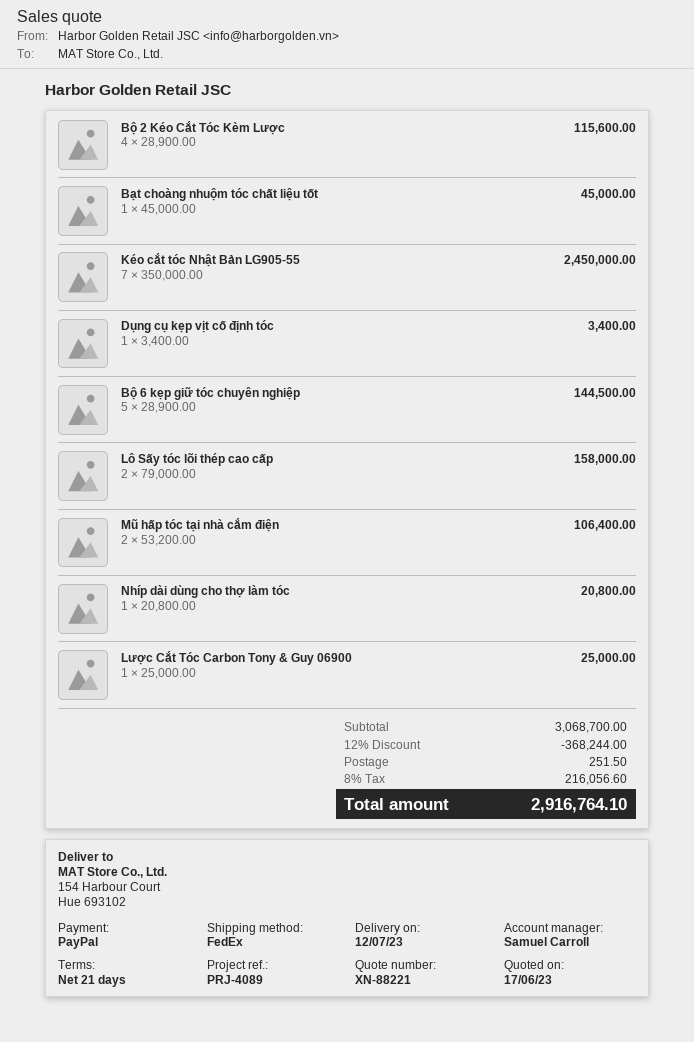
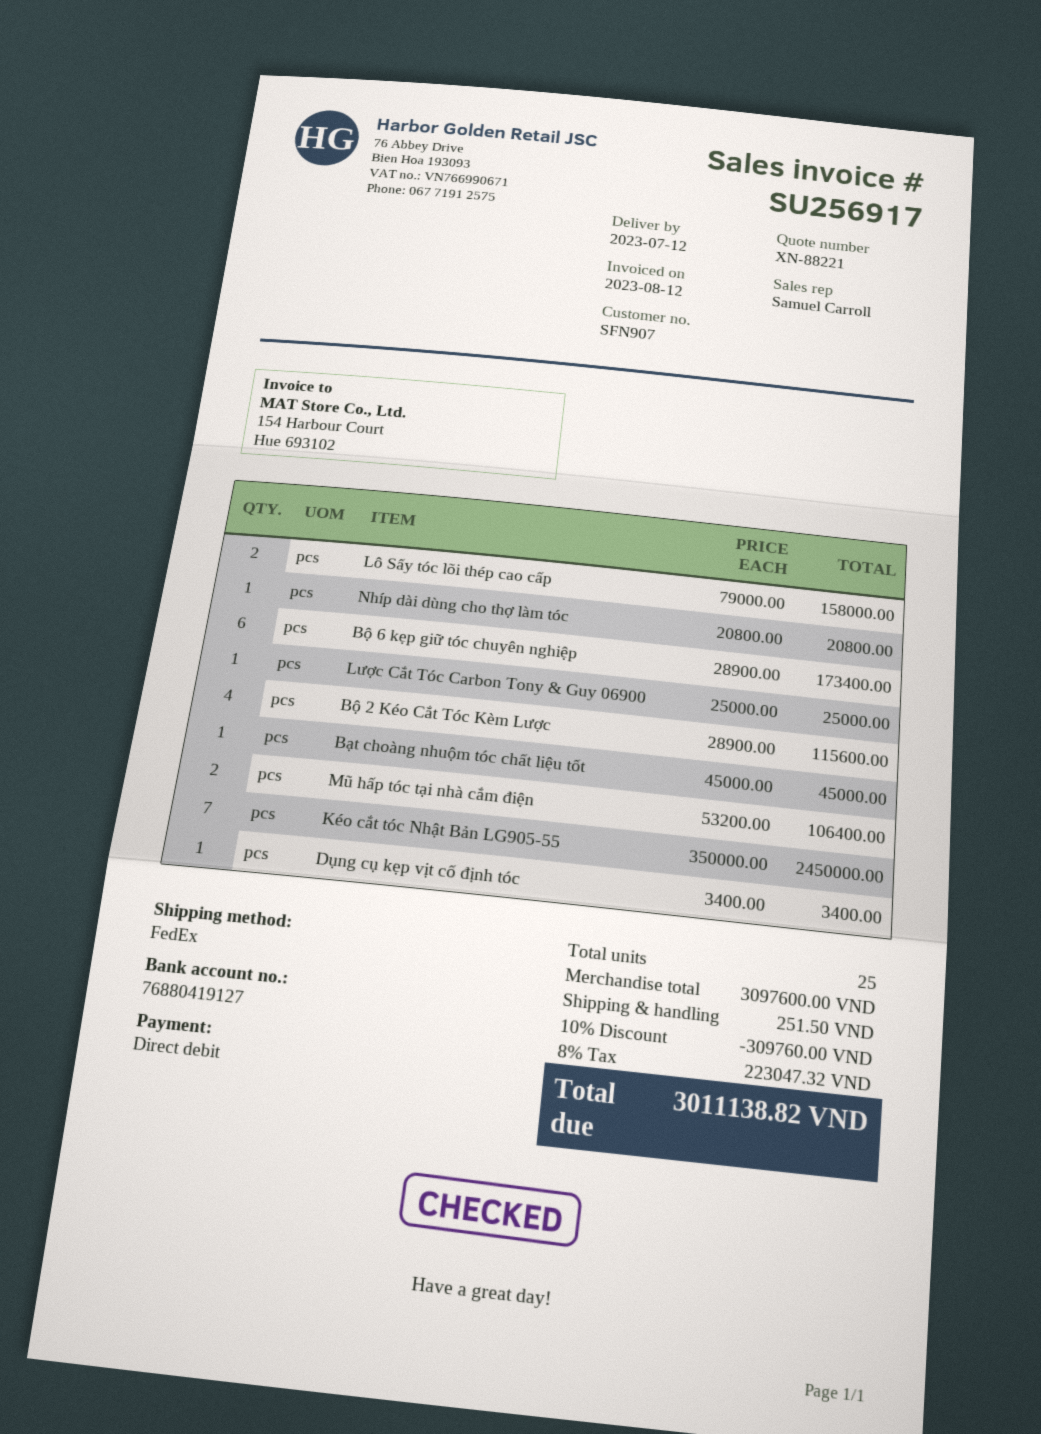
payment method: PayPal -> direct debit
Bộ 6 kẹp giữ tóc chuyên nghiệp: 5 x 28900.00 = 144500.00 -> 6 x 28900.00 = 173400.00
subtotal: 3068700.00 -> 3097600.00
discount: 12% = 368244.00 -> 10% = 309760.00
tax: 8% = 216056.60 -> 8% = 223047.32
total: 2916764.10 -> 3011138.82

